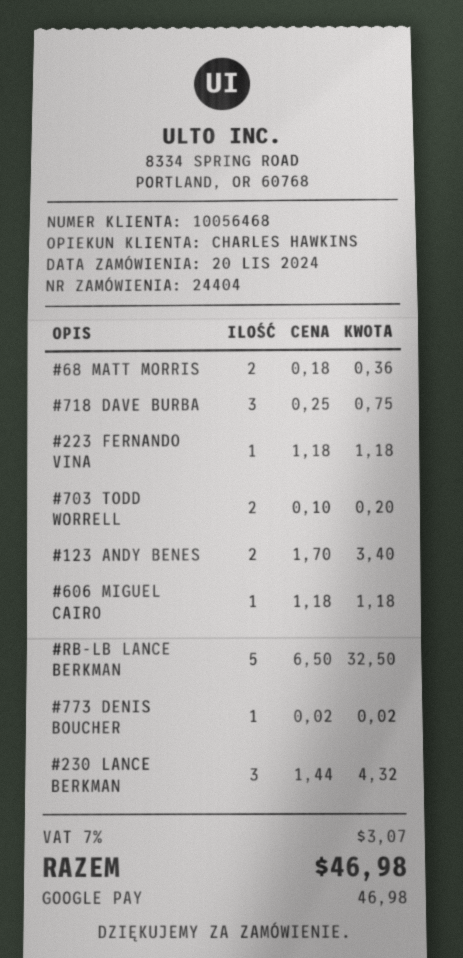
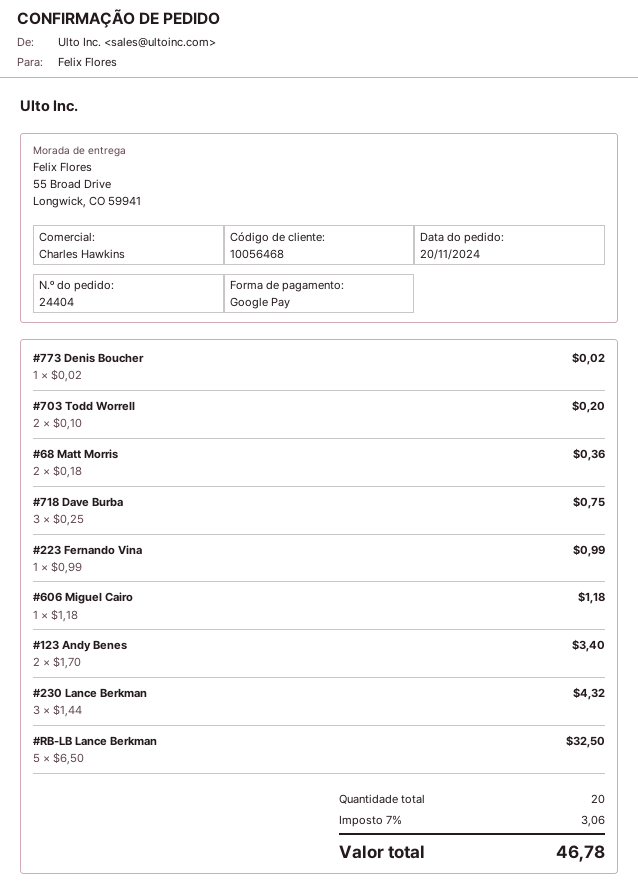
#223 FERNANDO VINA: 1 x 1.18 = 1.18 -> 1 x 0.99 = 0.99
tax: 7% = 3.07 -> 7% = 3.06
total: 46.98 -> 46.78

